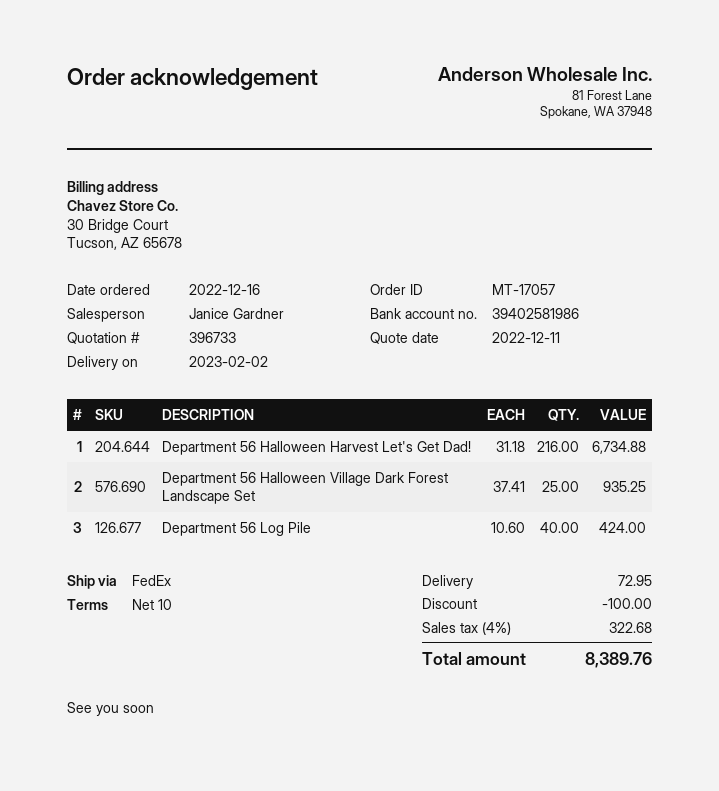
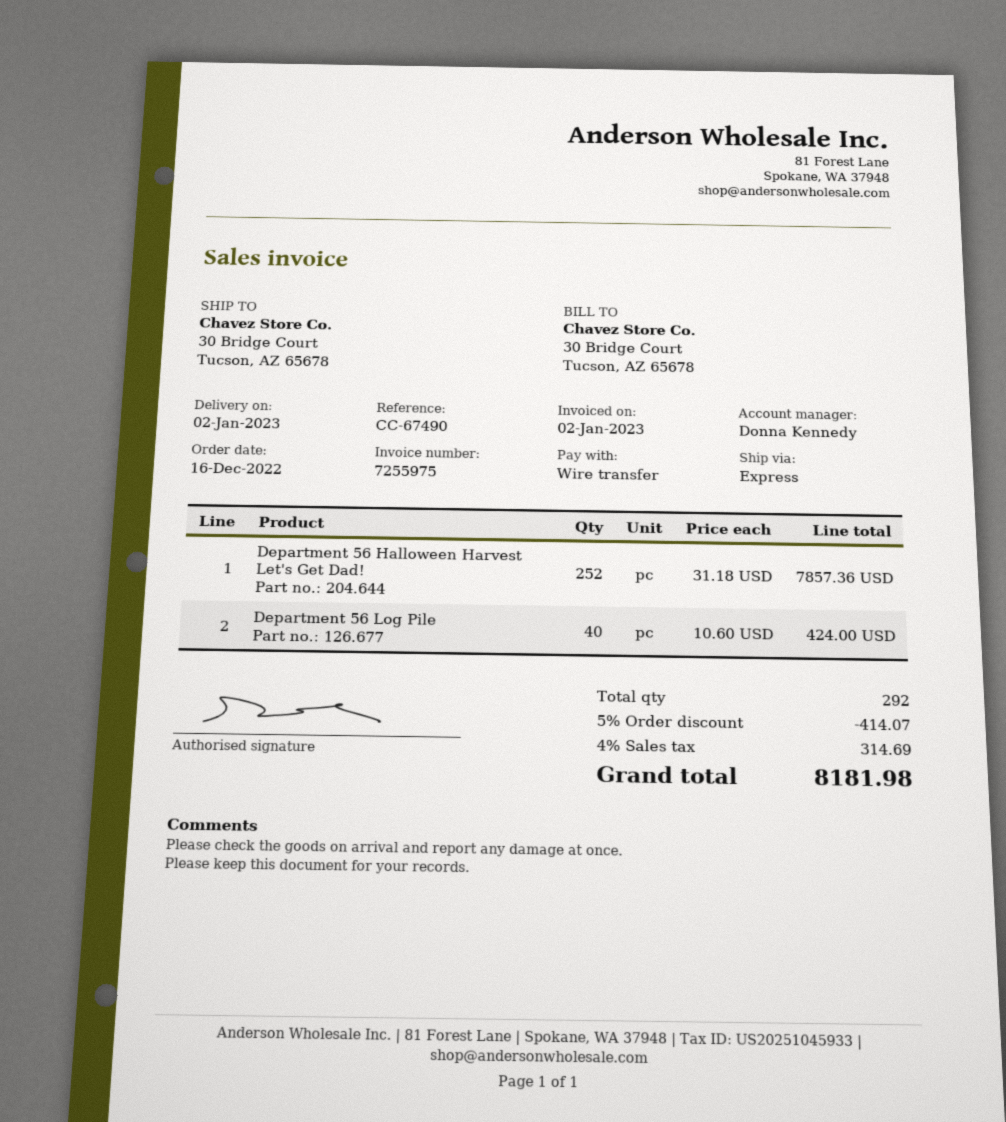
delivery date: 2023-02-02 -> 2023-01-02
sales rep: Janice Gardner -> Donna Kennedy
shipping method: FedEx -> express
Department 56 Halloween Harvest Let's Get Dad!: 216 x 31.18 = 6734.88 -> 252 x 31.18 = 7857.36
Department 56 Halloween Village Dark Forest Landscape Set: 25 x 37.41 = 935.25 -> none
discount: 100.00 -> 414.07
shipping: 72.95 -> none
tax: 4% = 322.68 -> 4% = 314.69
total: 8389.76 -> 8181.98

